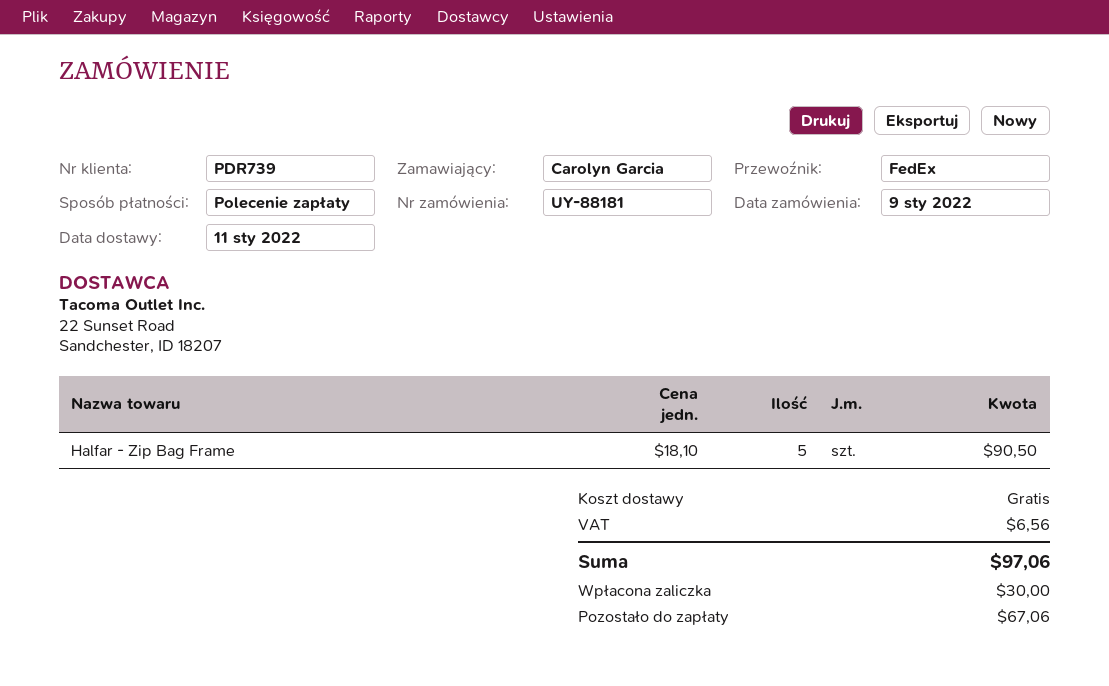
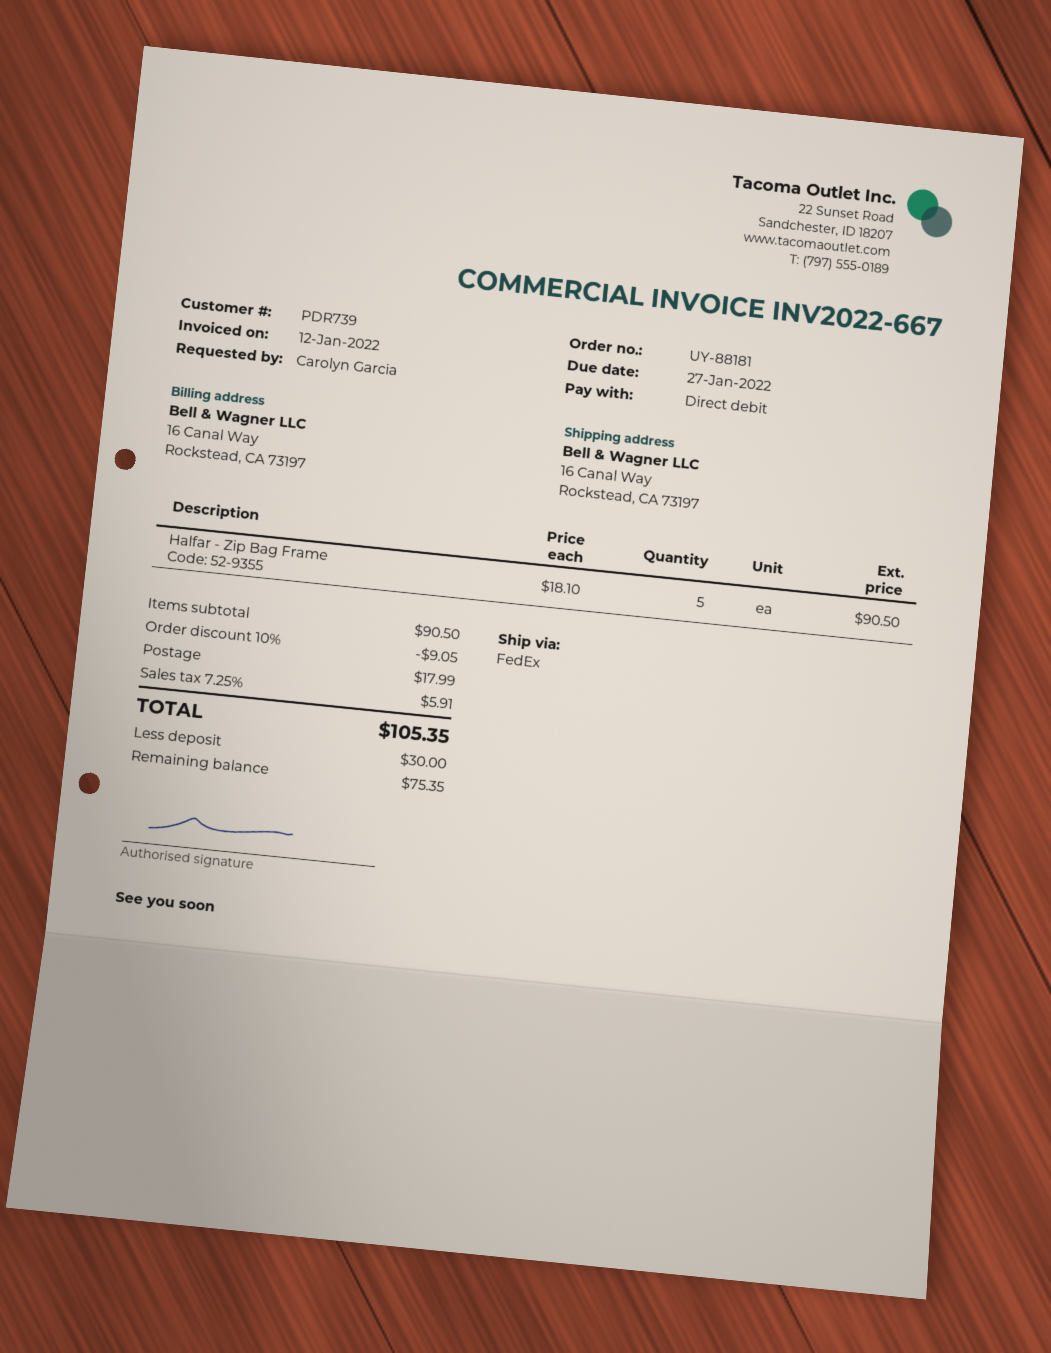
discount: none -> 10% = 9.05
shipping: 0.00 -> 17.99
tax: 6.56 -> 5.91
total: 97.06 -> 105.35
balance: 67.06 -> 75.35

